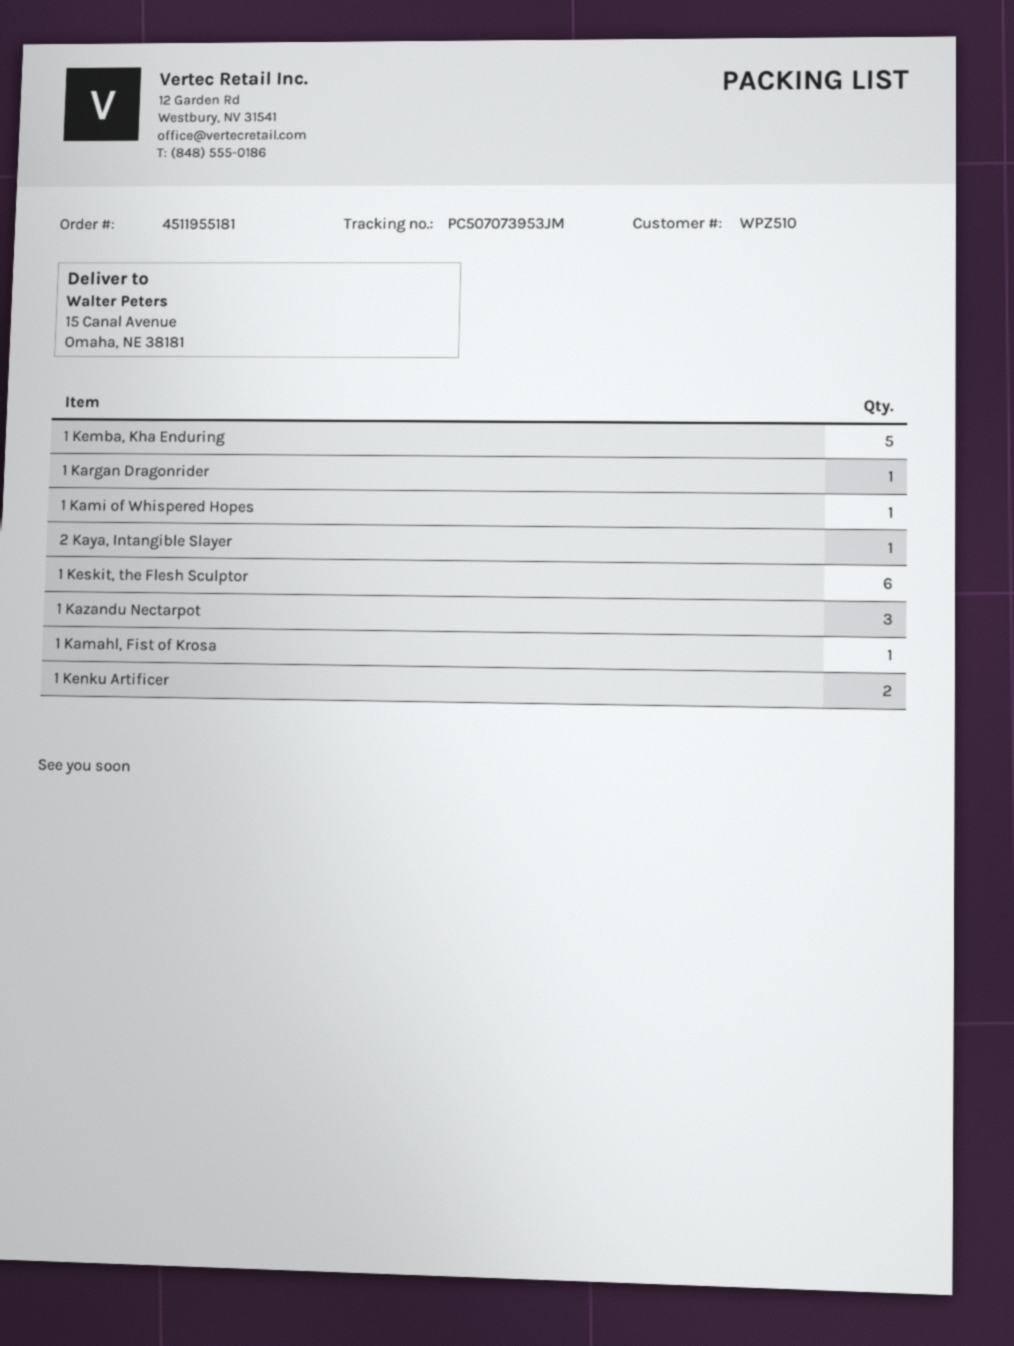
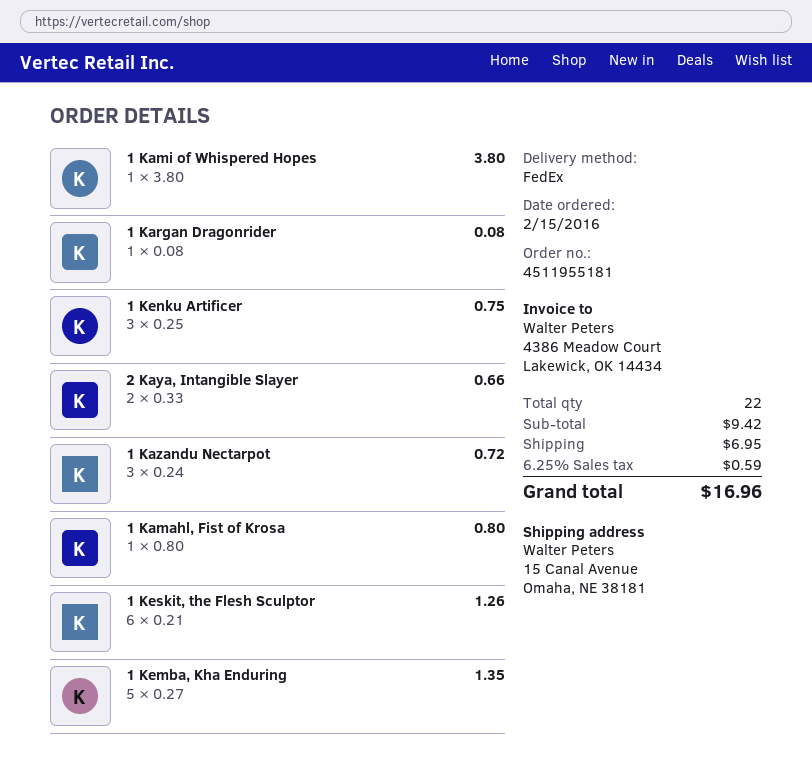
2 Kaya, Intangible Slayer: 1 -> 2
1 Kenku Artificer: 2 -> 3

